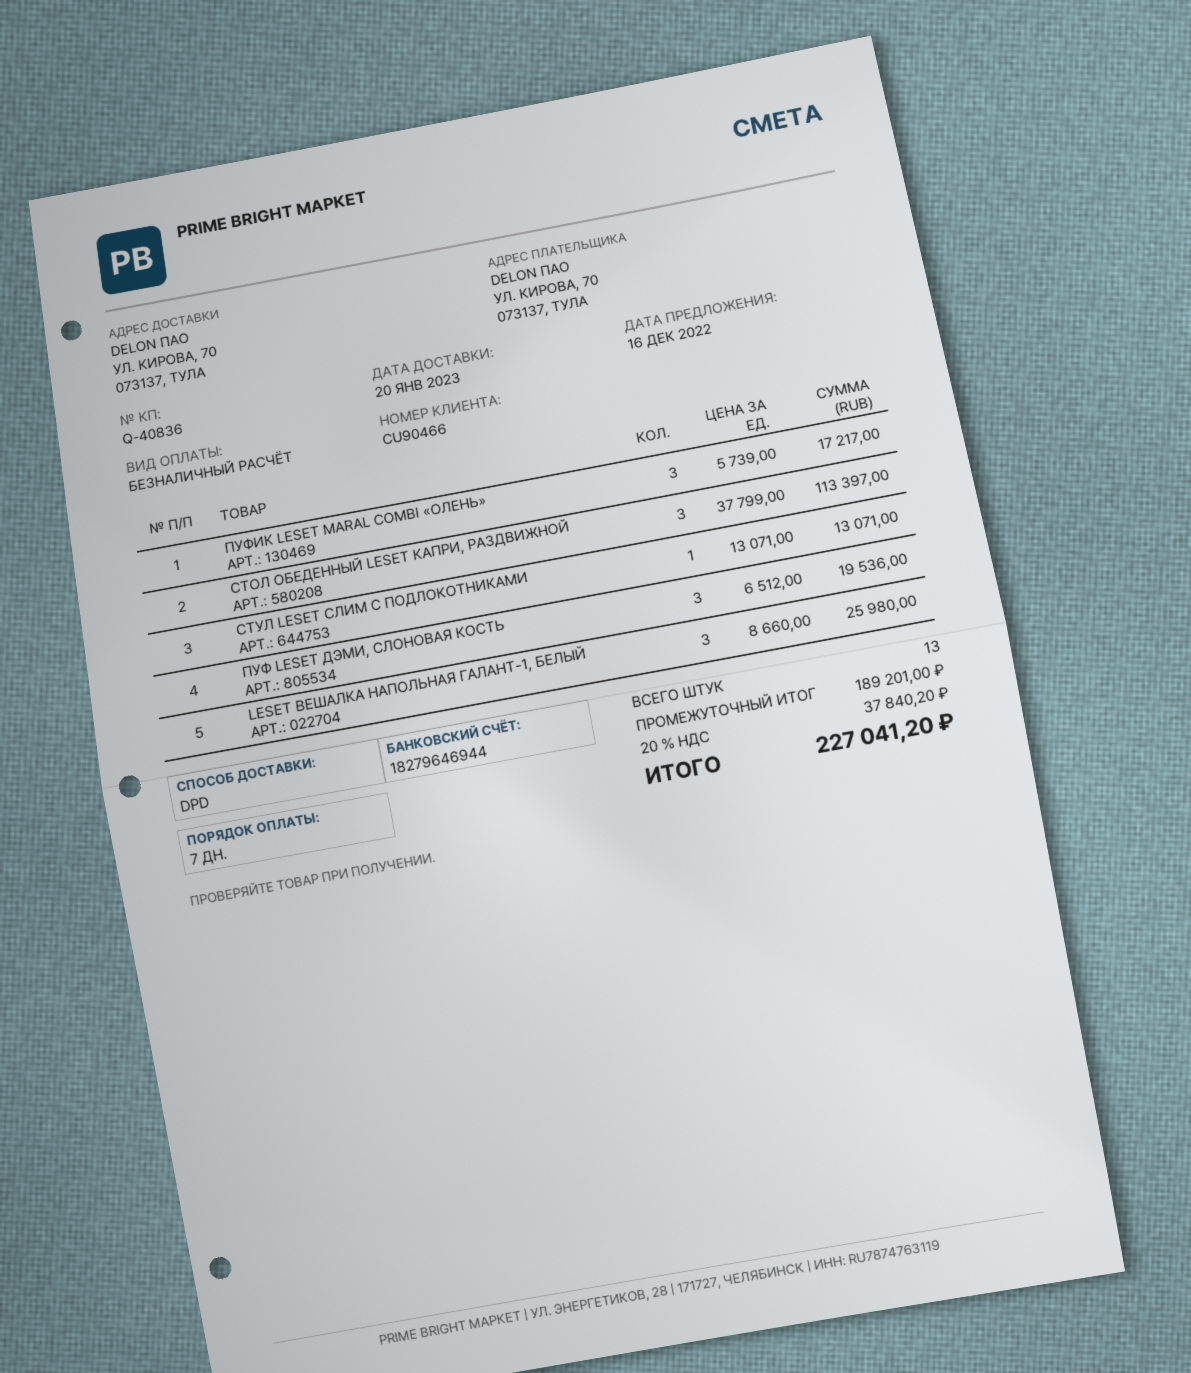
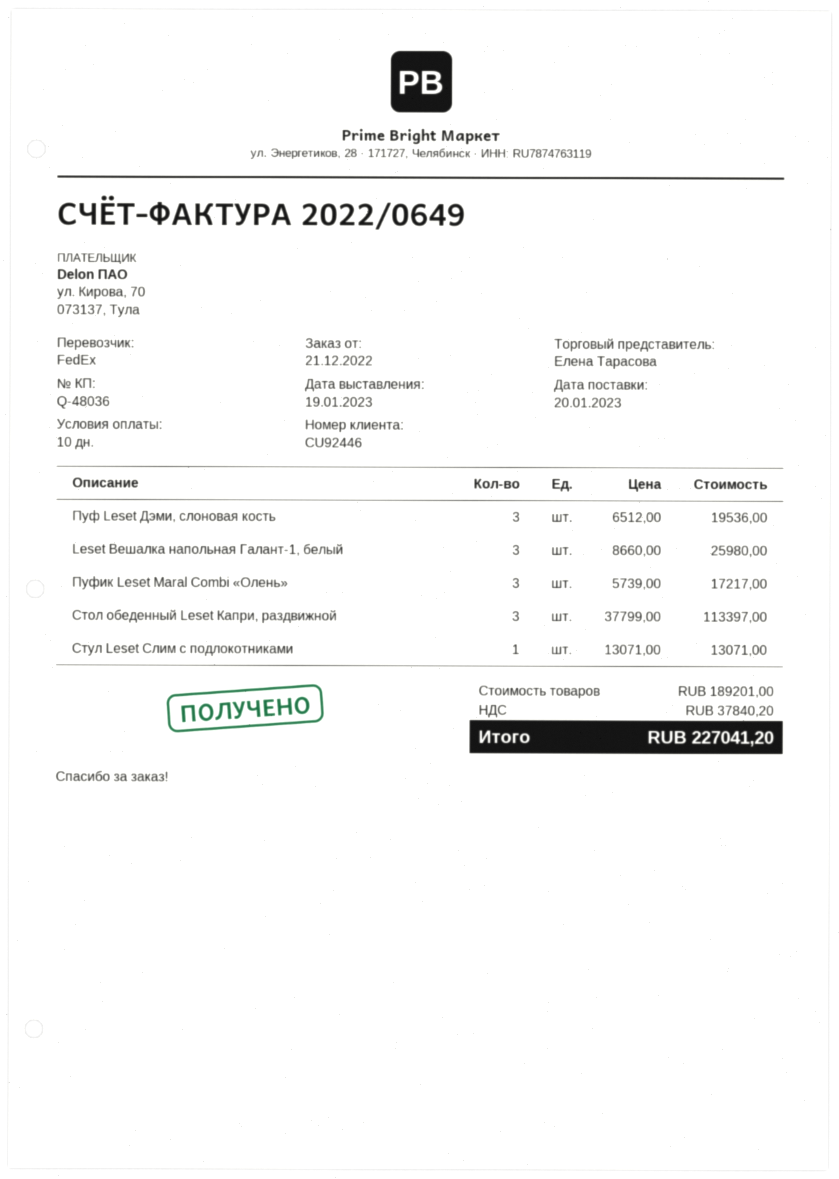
quote number: Q-40836 -> Q-48036
payment terms: 7 days -> 10 days
customer number: CU90466 -> CU92446
shipping method: DPD -> FedEx

